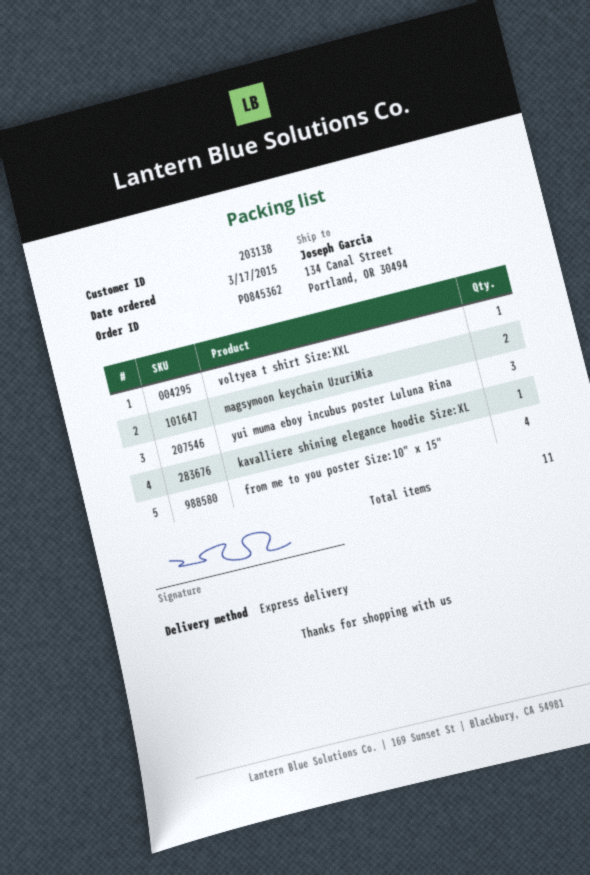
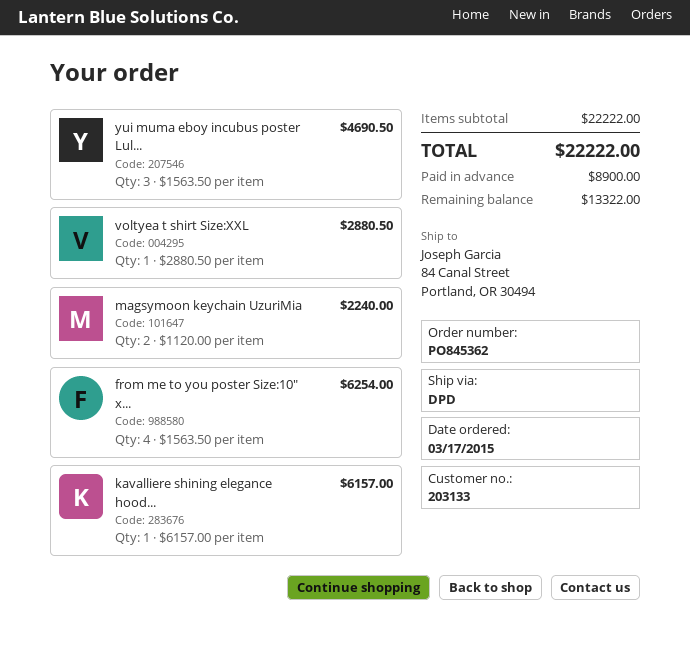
customer number: 203138 -> 203133
shipping method: express -> DPD
ship to: 134 Canal Street, Portland, OR 30494 -> 84 Canal Street, Portland, OR 30494

